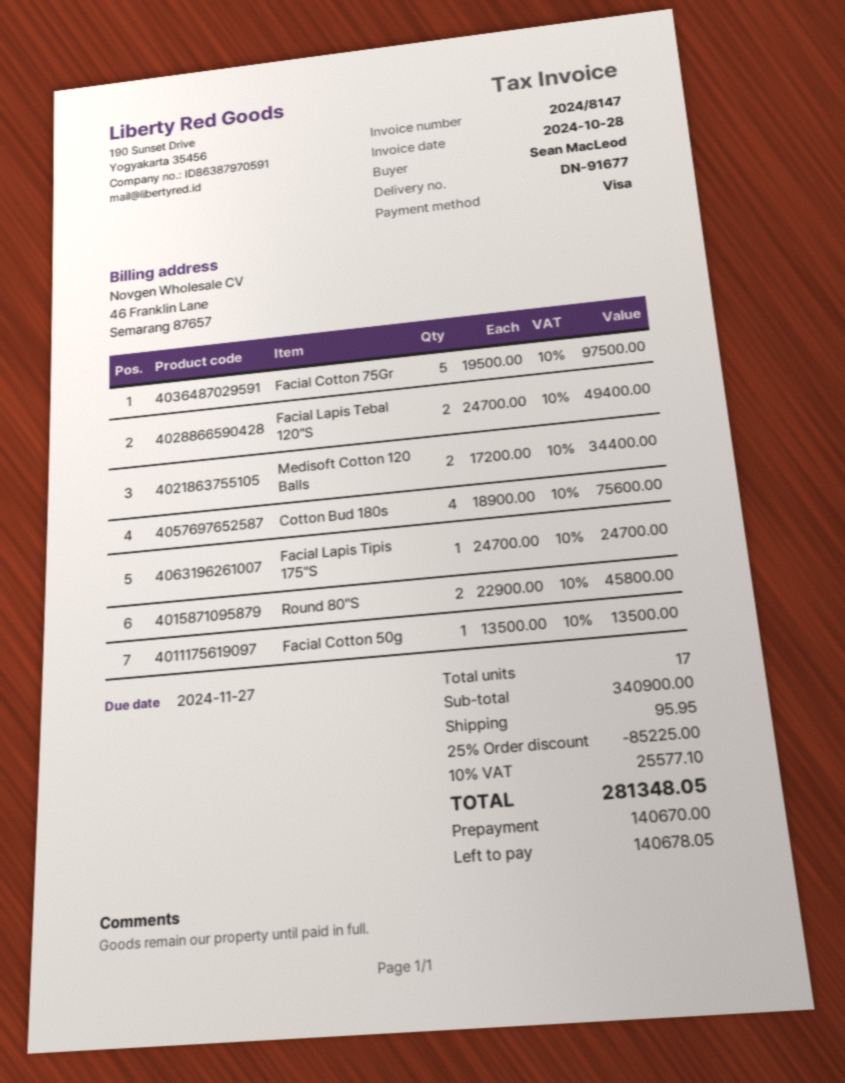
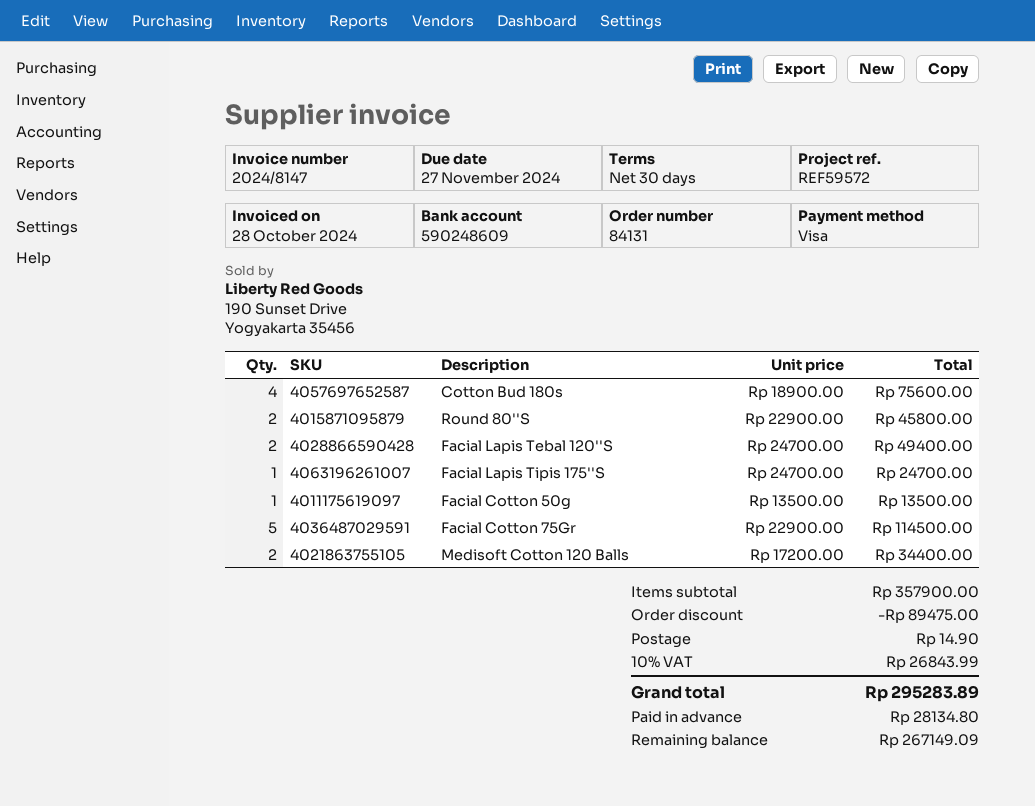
Facial Cotton 75Gr: 5 x 19500.00 = 97500.00 -> 5 x 22900.00 = 114500.00
subtotal: 340900.00 -> 357900.00
discount: 85225.00 -> 89475.00
shipping: 95.95 -> 14.90
tax: 10% = 25577.10 -> 10% = 26843.99
total: 281348.05 -> 295283.89
deposit: 140670.00 -> 28134.80
balance: 140678.05 -> 267149.09

